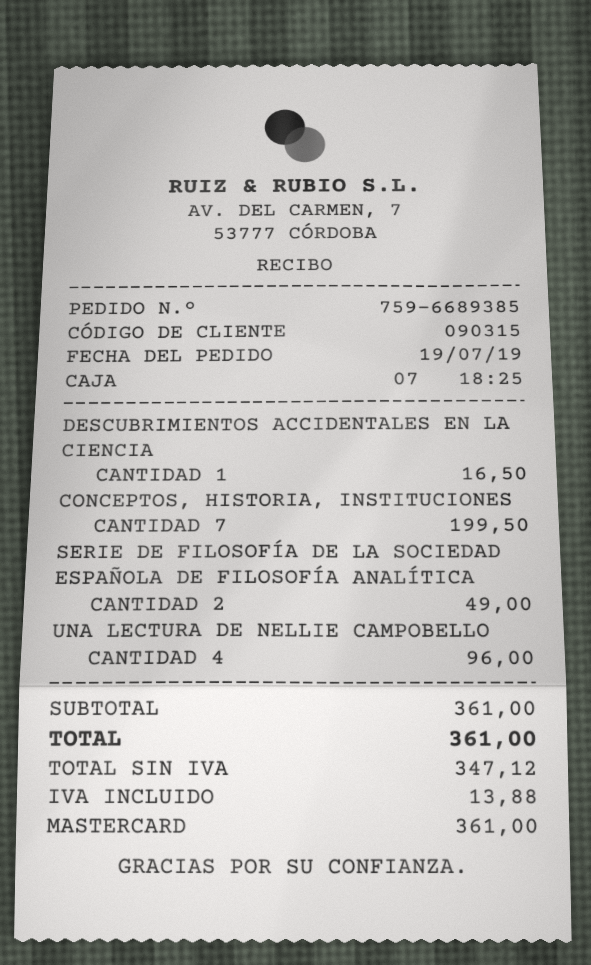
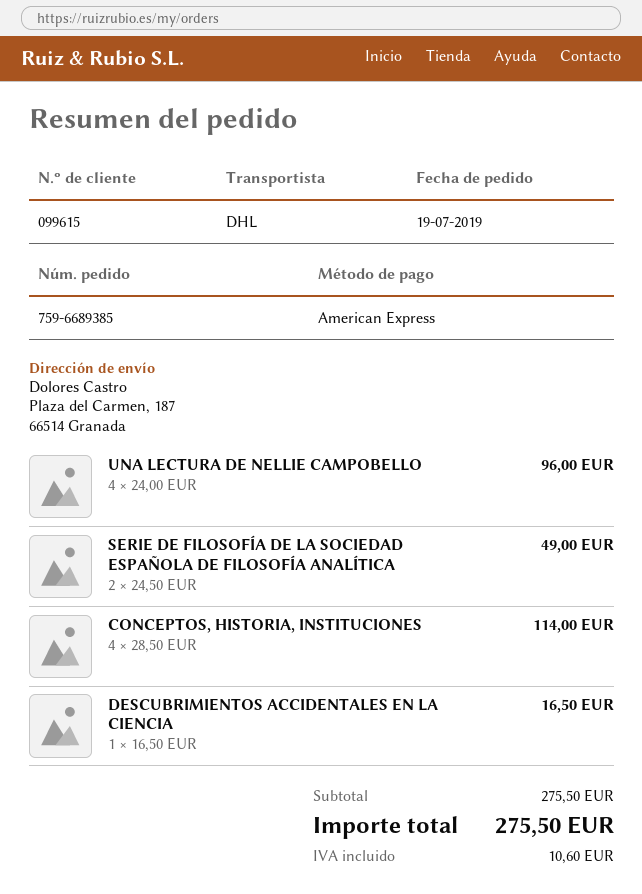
customer number: 090315 -> 099615
payment method: Mastercard -> American Express
CONCEPTOS, HISTORIA, INSTITUCIONES: 7 for 199.50 -> 4 for 114.00
subtotal: 361.00 -> 275.50
tax: 13.88 -> 10.60
total: 361.00 -> 275.50

